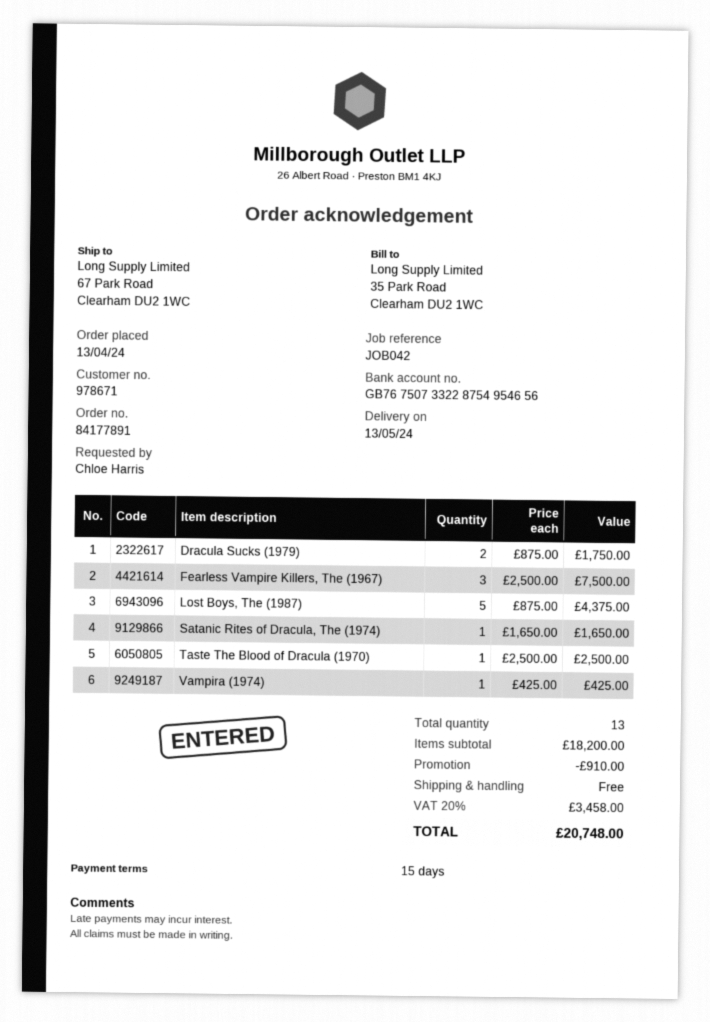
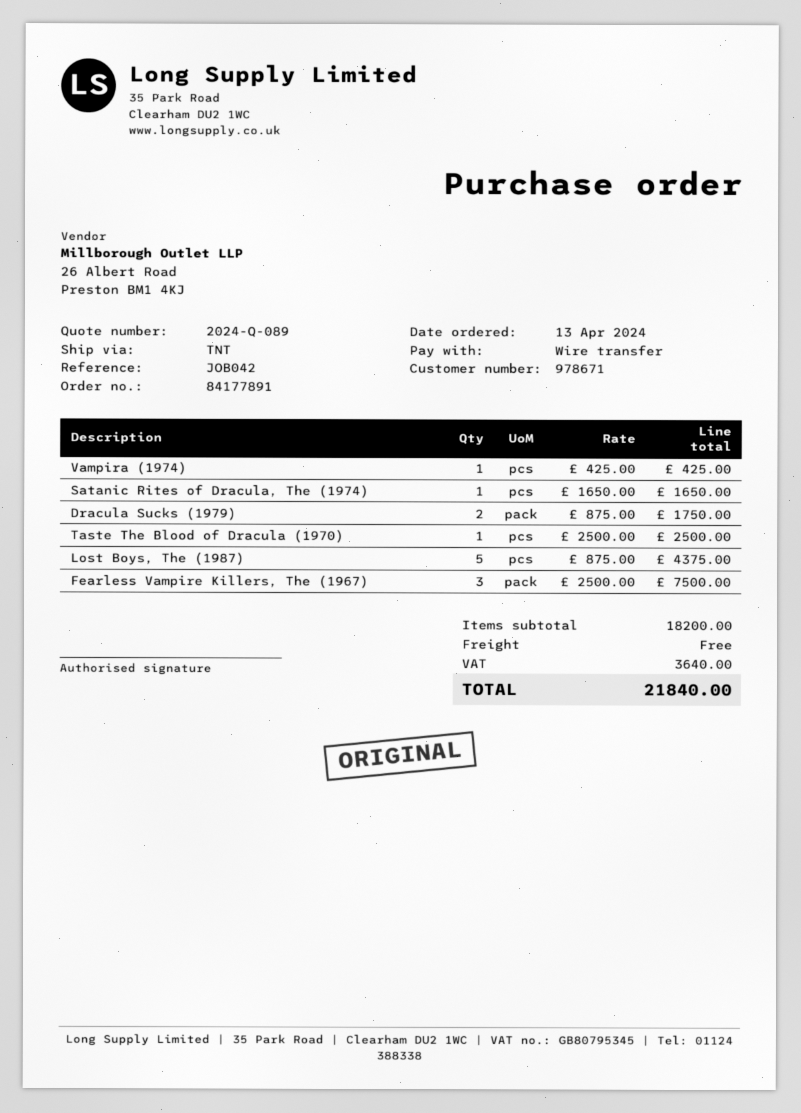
discount: 910.00 -> none
tax: 3458.00 -> 3640.00
total: 20748.00 -> 21840.00

